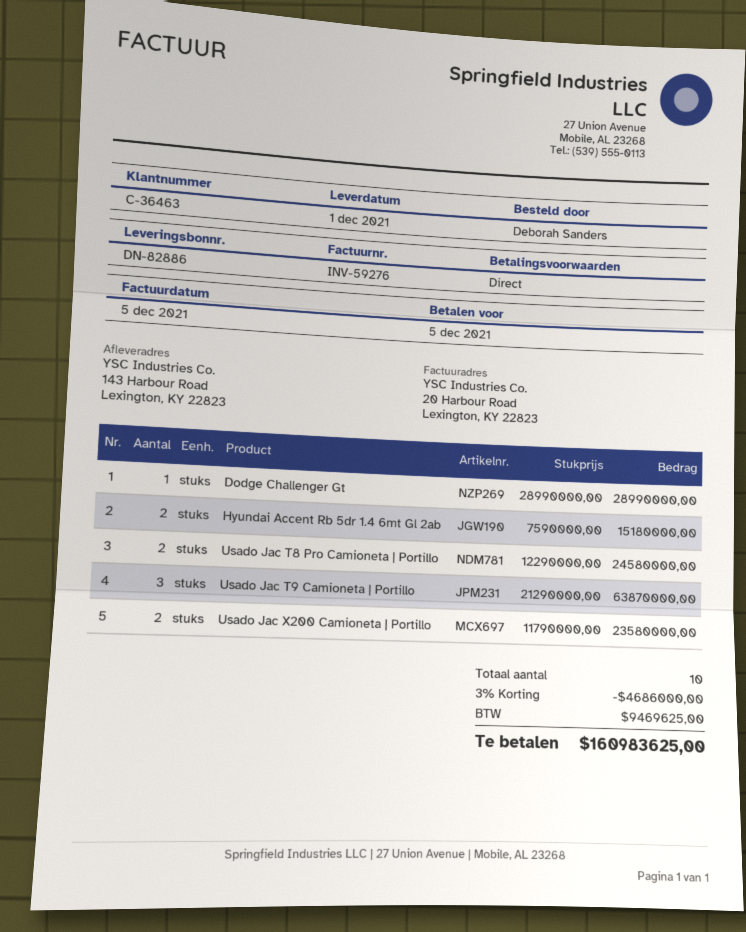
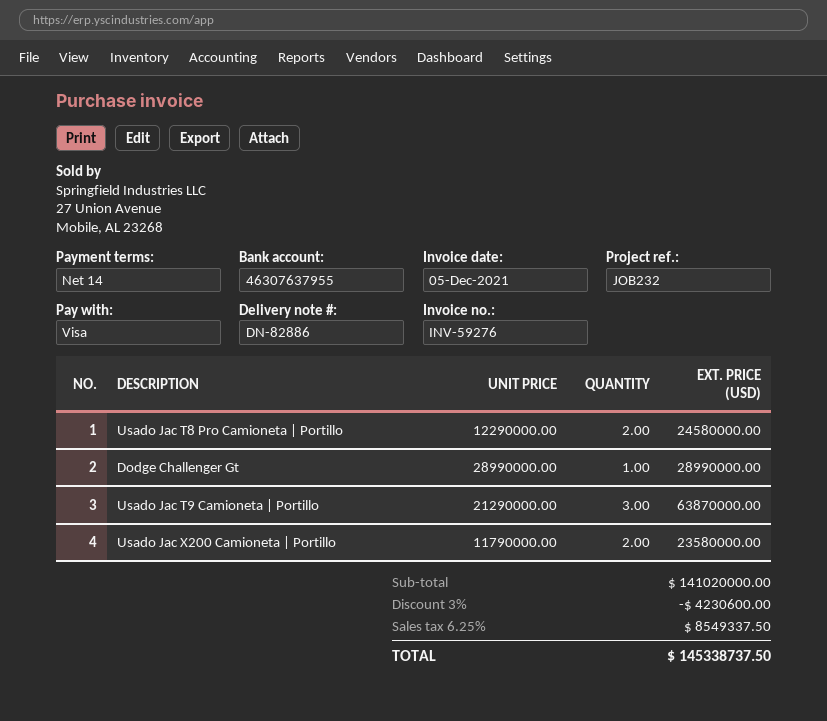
payment terms: on receipt -> 14 days
Hyundai Accent Rb 5dr 1.4 6mt Gl 2ab: 2 x 7590000.00 = 15180000.00 -> none
discount: 3% = 4686000.00 -> 3% = 4230600.00
tax: 9469625.00 -> 8549337.50
total: 160983625.00 -> 145338737.50

